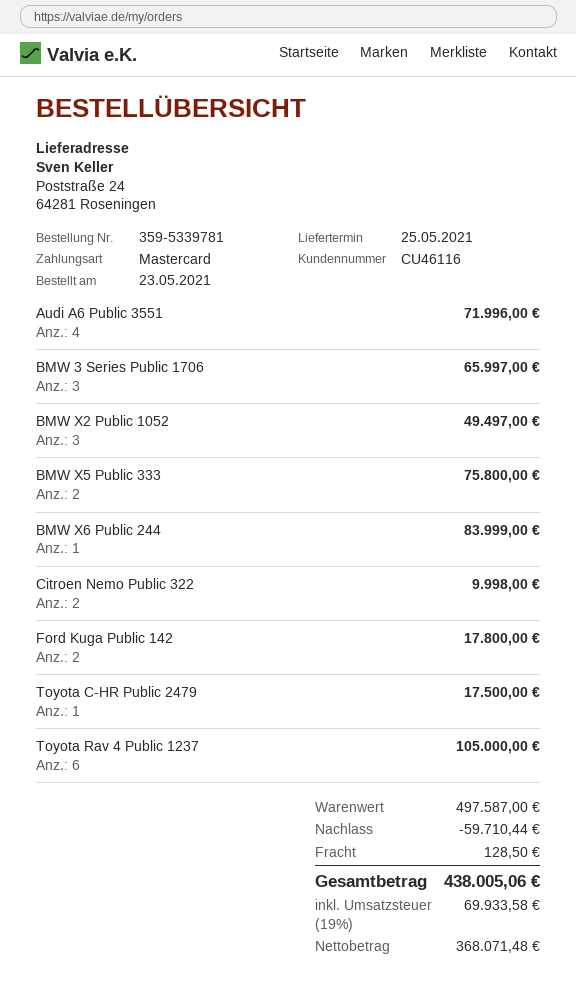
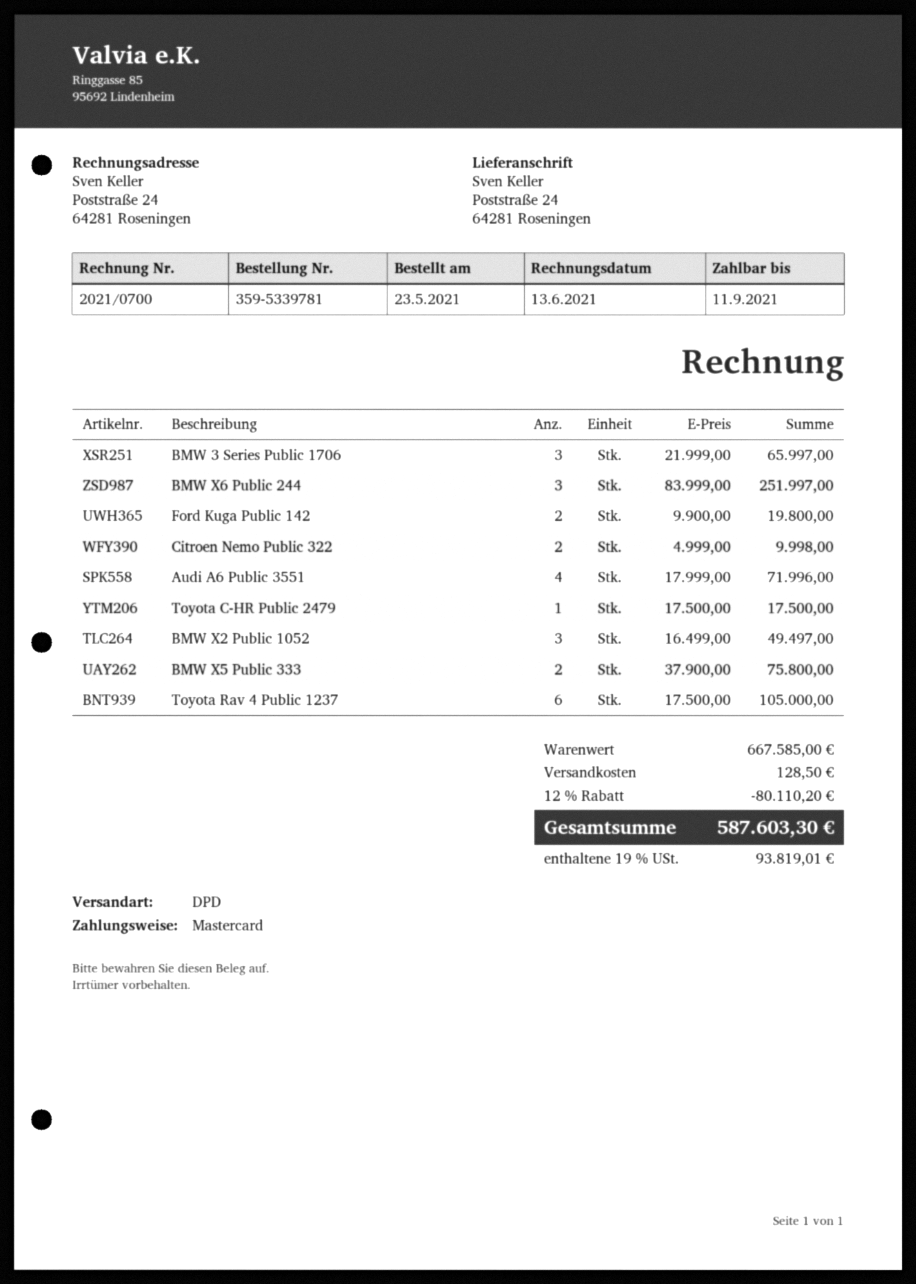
BMW X6 Public 244: 1 for 83999.00 -> 3 for 251997.00
Ford Kuga Public 142: 2 for 17800.00 -> 2 for 19800.00
subtotal: 497587.00 -> 667585.00
discount: 59710.44 -> 80110.20
tax: 19% = 69933.58 -> 19% = 93819.01
total: 438005.06 -> 587603.30

